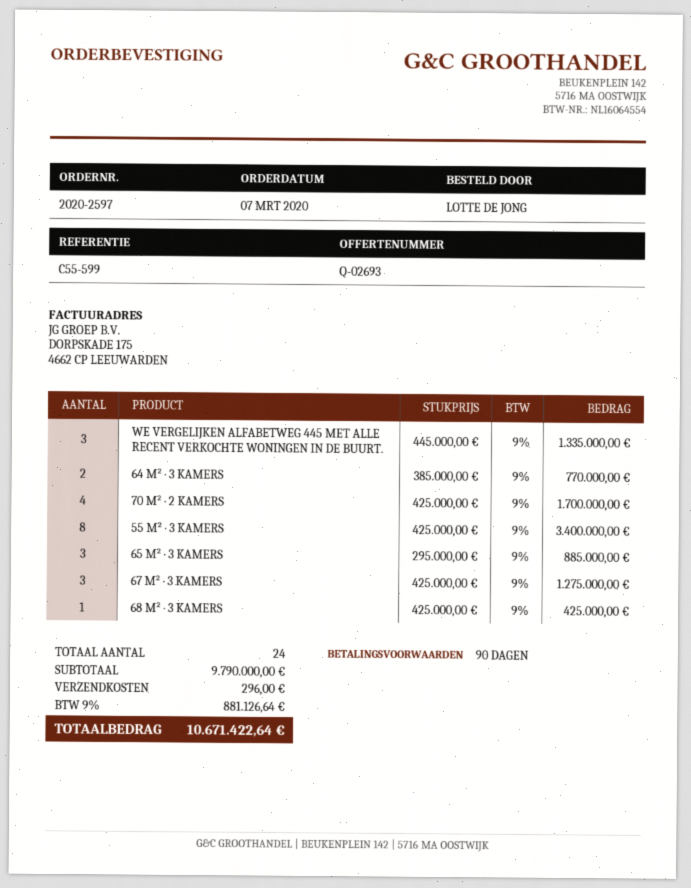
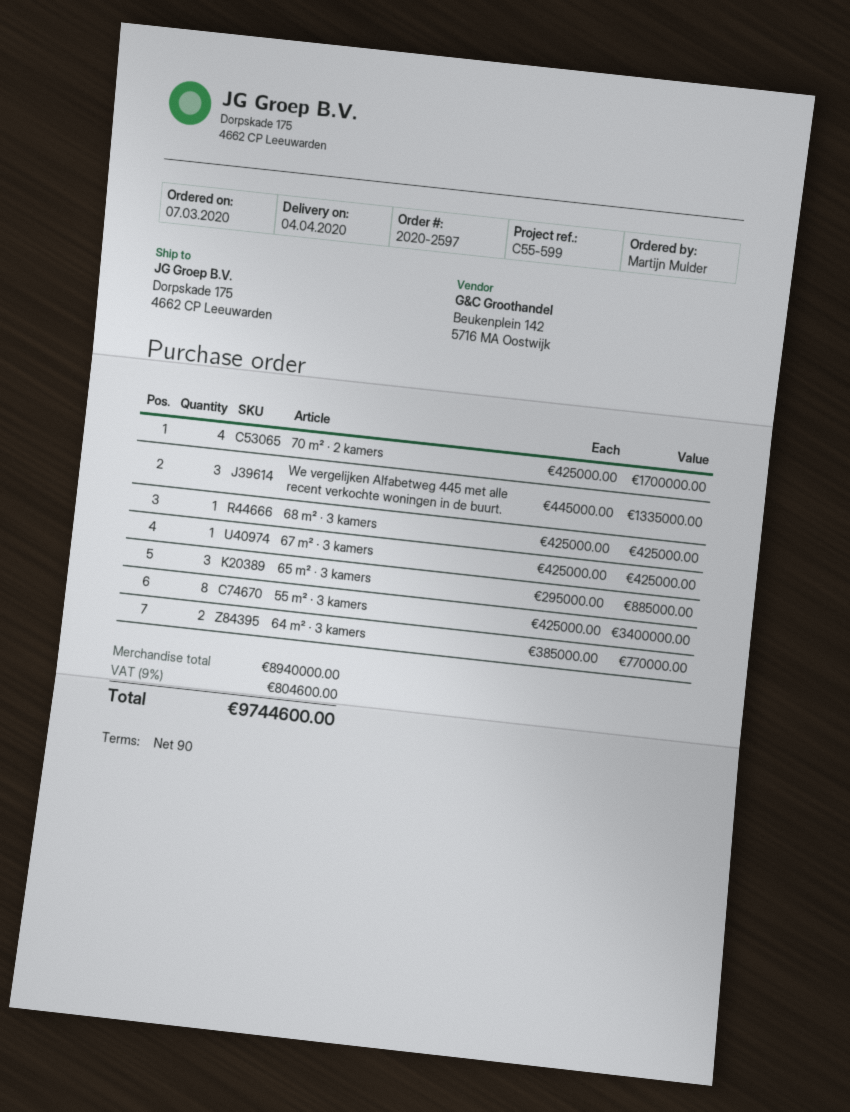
ordered by: LOTTE DE JONG -> Martijn Mulder
67 M² · 3 KAMERS: 3 x 425000.00 = 1275000.00 -> 1 x 425000.00 = 425000.00
subtotal: 9790000.00 -> 8940000.00
shipping: 296.00 -> none
tax: 9% = 881126.64 -> 9% = 804600.00
total: 10671422.64 -> 9744600.00

